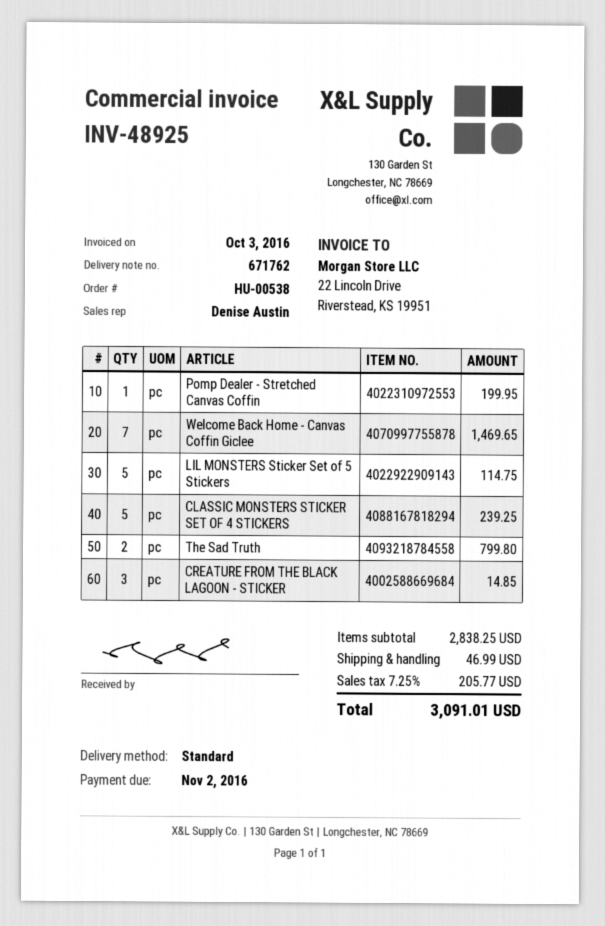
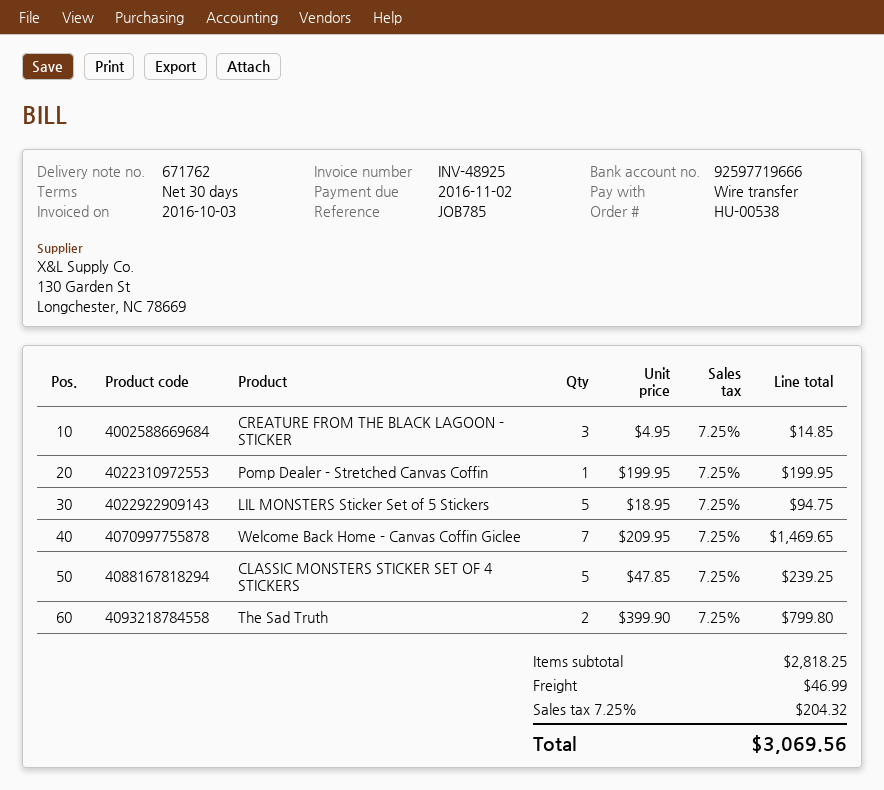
LIL MONSTERS Sticker Set of 5 Stickers: 5 for 114.75 -> 5 for 94.75
subtotal: 2838.25 -> 2818.25
tax: 7.25% = 205.77 -> 7.25% = 204.32
total: 3091.01 -> 3069.56

